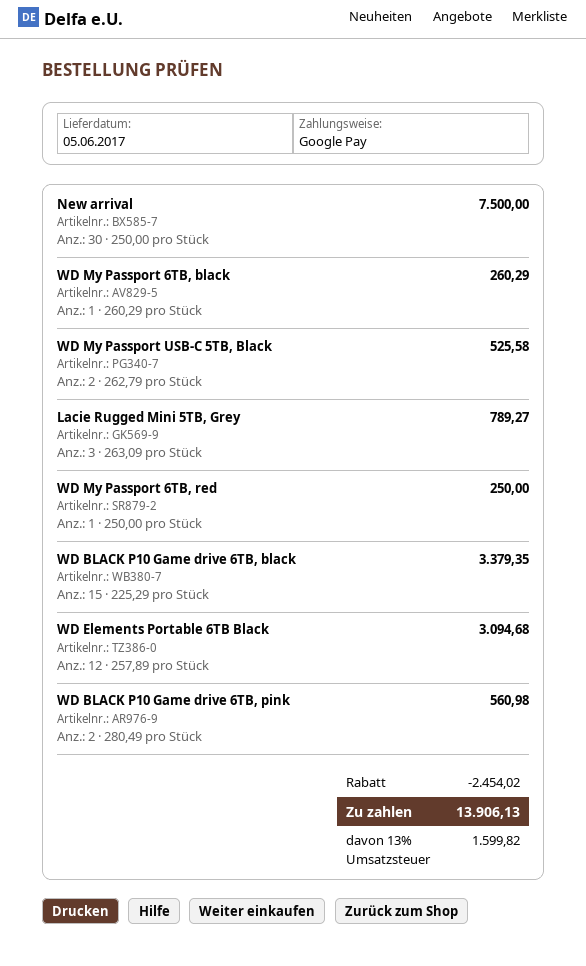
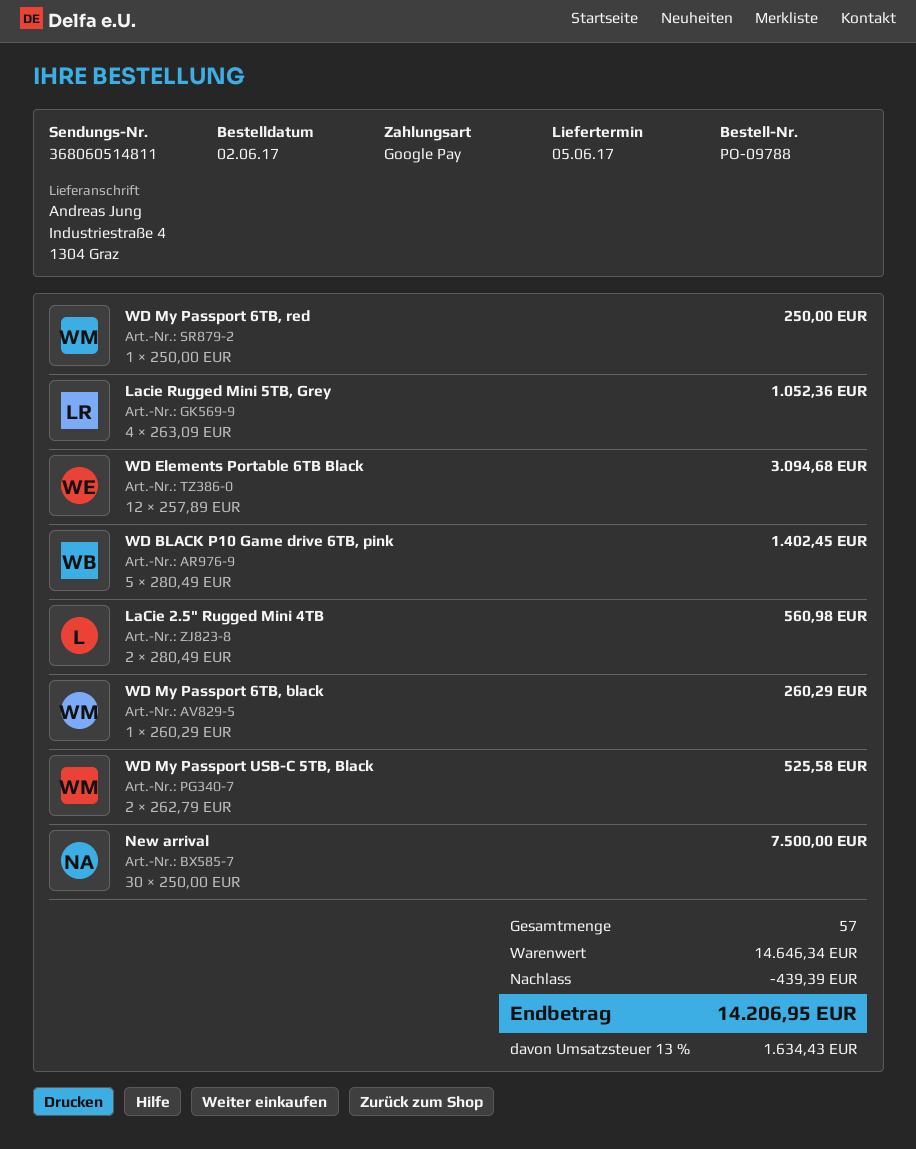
Lacie Rugged Mini 5TB, Grey: 3 x 263.09 = 789.27 -> 4 x 263.09 = 1052.36
WD BLACK P10 Game drive 6TB, black: 15 x 225.29 = 3379.35 -> none
WD BLACK P10 Game drive 6TB, pink: 2 x 280.49 = 560.98 -> 5 x 280.49 = 1402.45
LaCie 2.5" Rugged Mini 4TB: none -> 2 x 280.49 = 560.98
discount: 2454.02 -> 439.39
tax: 13% = 1599.82 -> 13% = 1634.43
total: 13906.13 -> 14206.95

